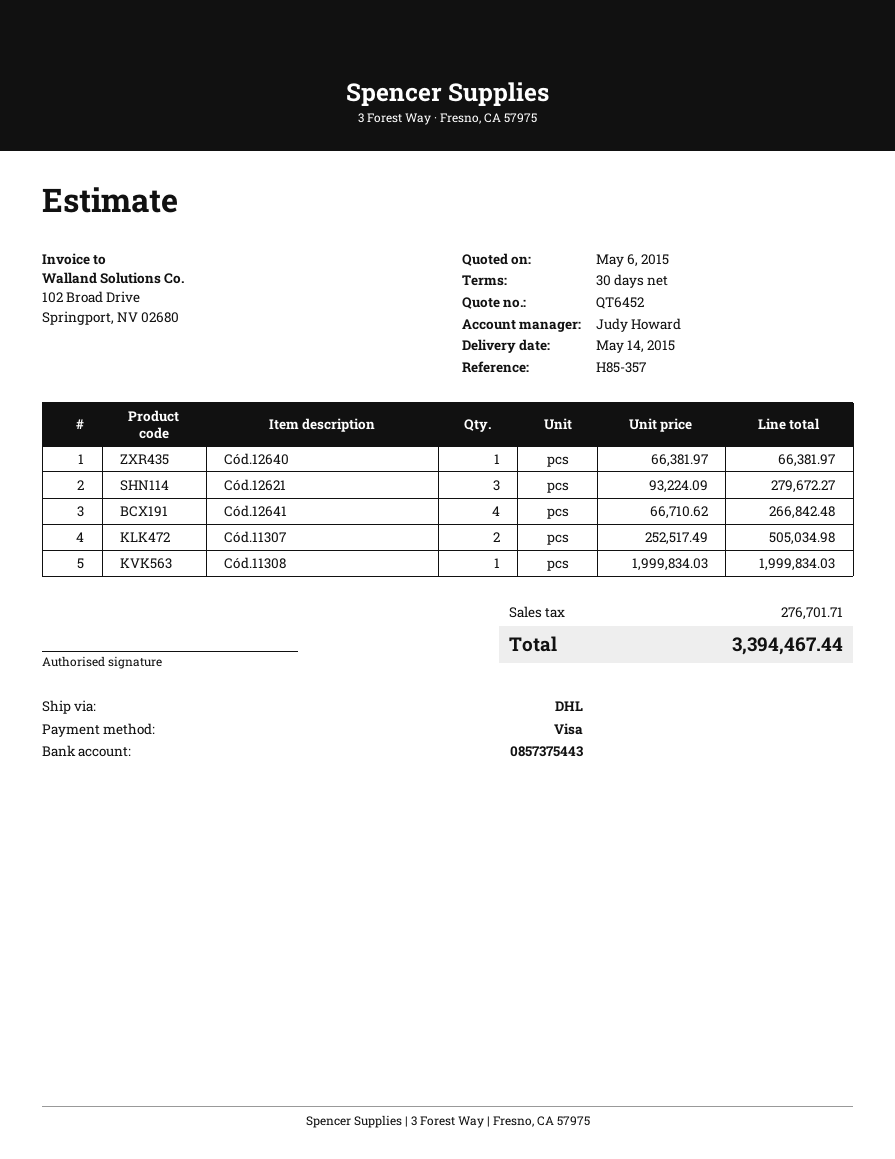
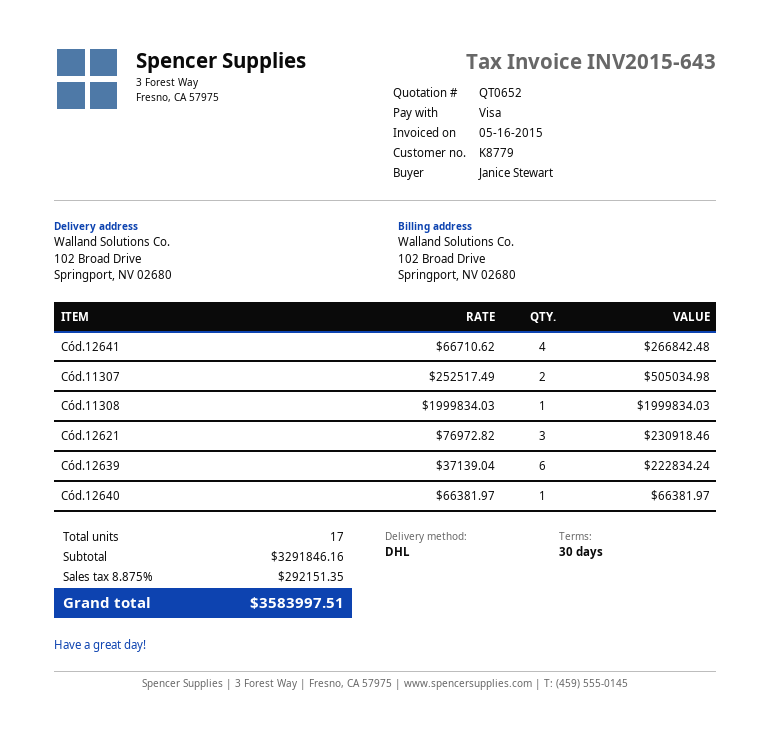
quote number: QT6452 -> QT0652
Cód.12621: 3 x 93224.09 = 279672.27 -> 3 x 76972.82 = 230918.46
Cód.12639: none -> 6 x 37139.04 = 222834.24
tax: 276701.71 -> 292151.35
total: 3394467.44 -> 3583997.51

